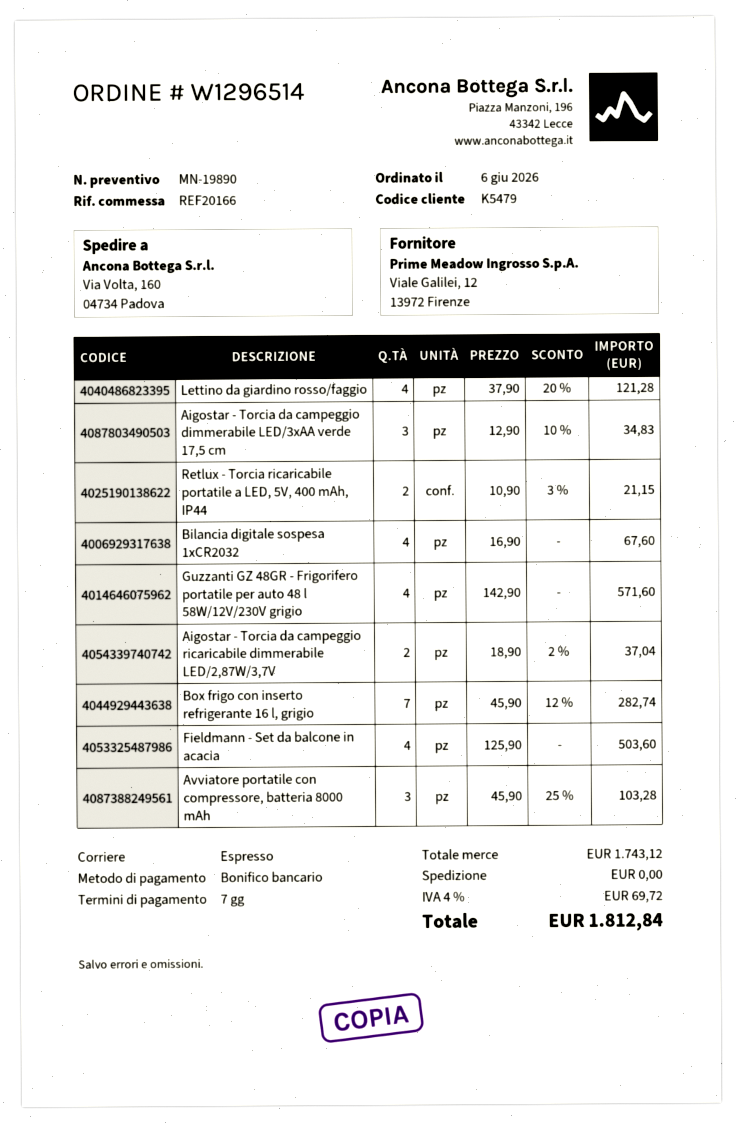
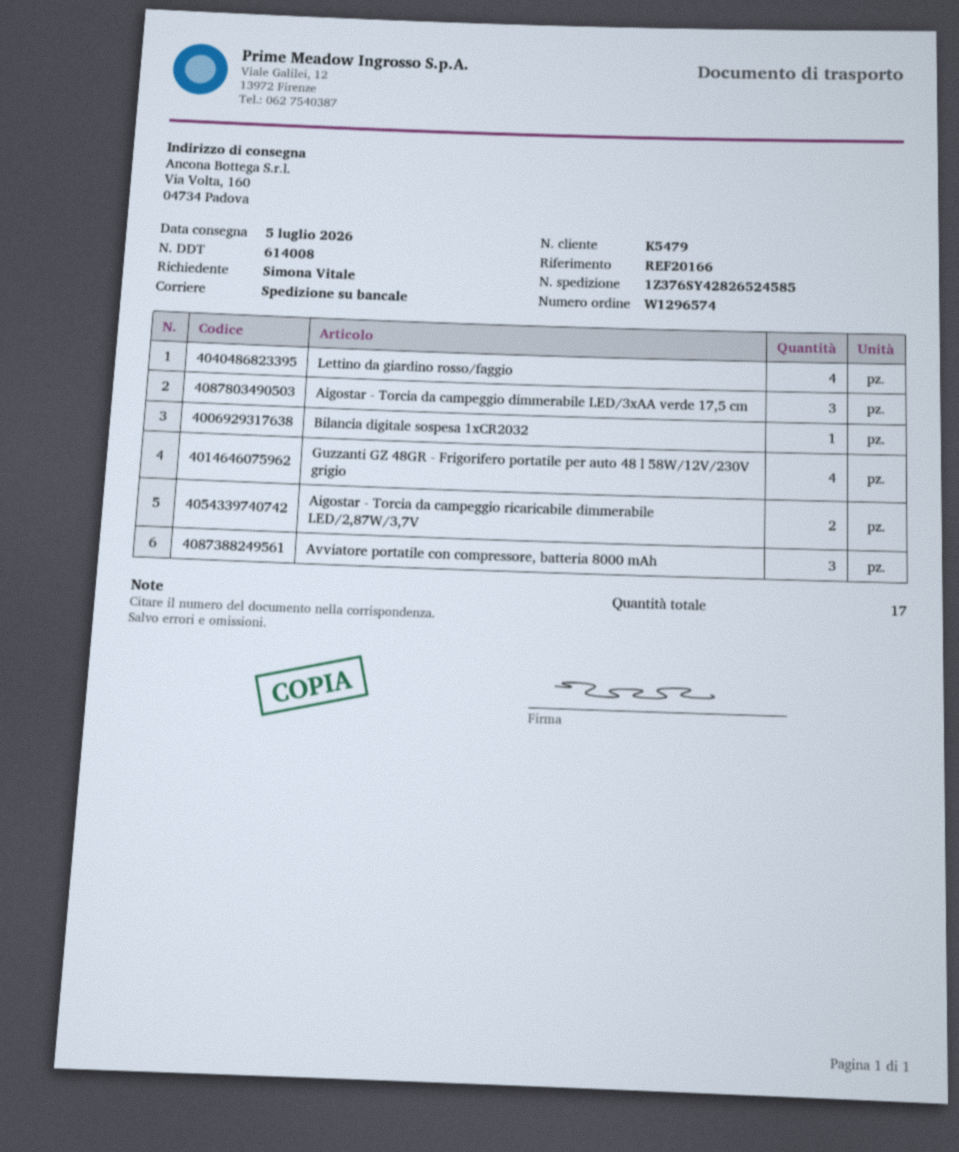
order number: W1296514 -> W1296574
shipping method: express -> pallet freight
Retlux - Torcia ricaricabile portatile a LED, 5V, 400 mAh, IP44: 2 -> none
Bilancia digitale sospesa 1xCR2032: 4 -> 1
Box frigo con inserto refrigerante 16 l, grigio: 7 -> none
Fieldmann - Set da balcone in acacia: 4 -> none

